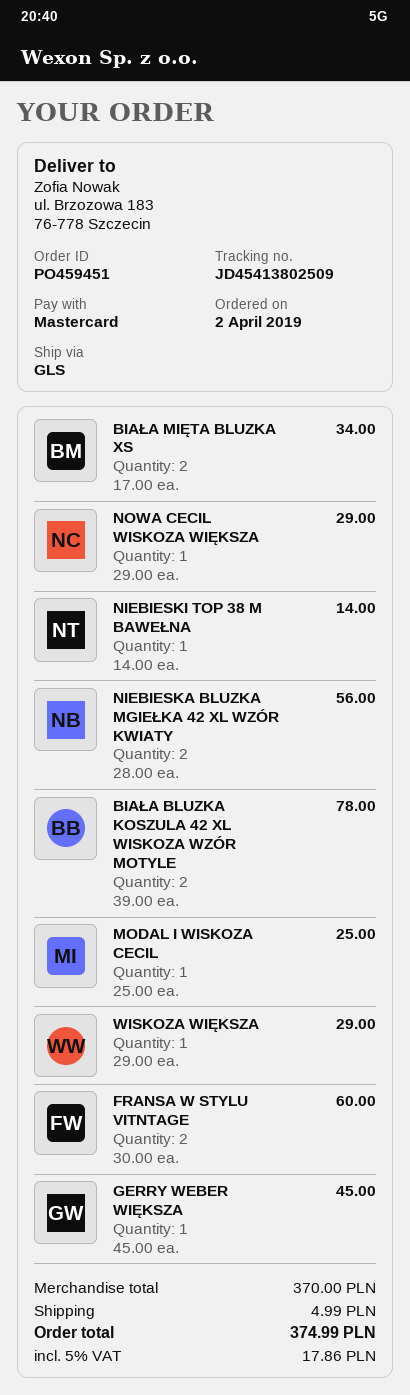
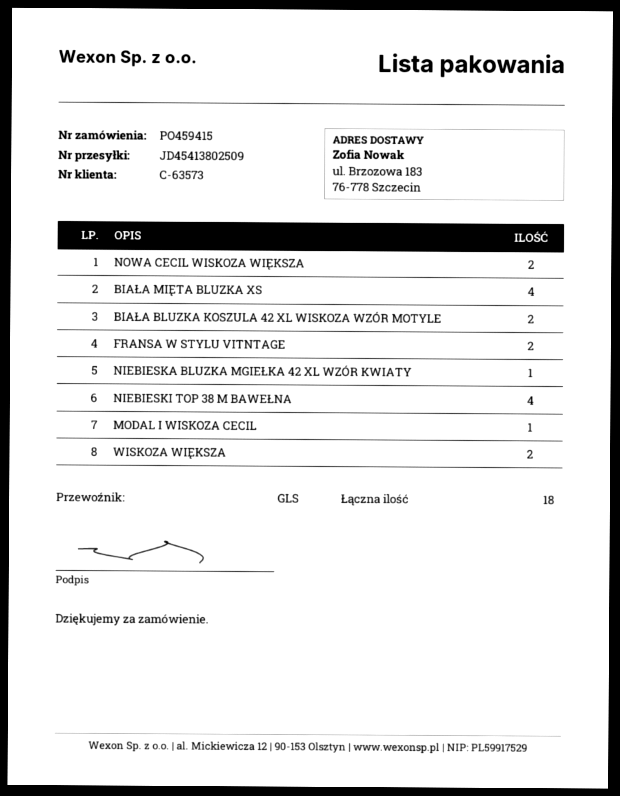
order number: PO459451 -> PO459415
BIAŁA MIĘTA BLUZKA XS: 2 -> 4
NOWA CECIL WISKOZA WIĘKSZA: 1 -> 2
NIEBIESKI TOP 38 M BAWEŁNA: 1 -> 4
NIEBIESKA BLUZKA MGIEŁKA 42 XL WZÓR KWIATY: 2 -> 1
WISKOZA WIĘKSZA: 1 -> 2
GERRY WEBER WIĘKSZA: 1 -> none

